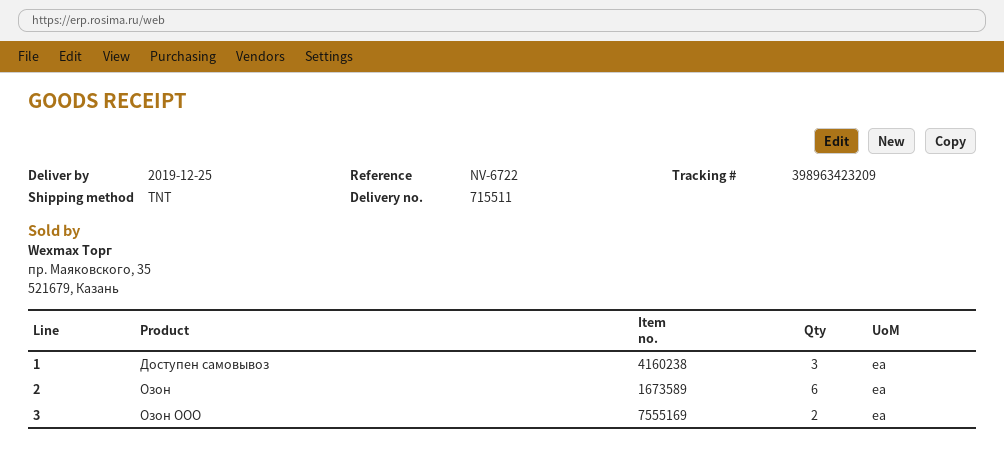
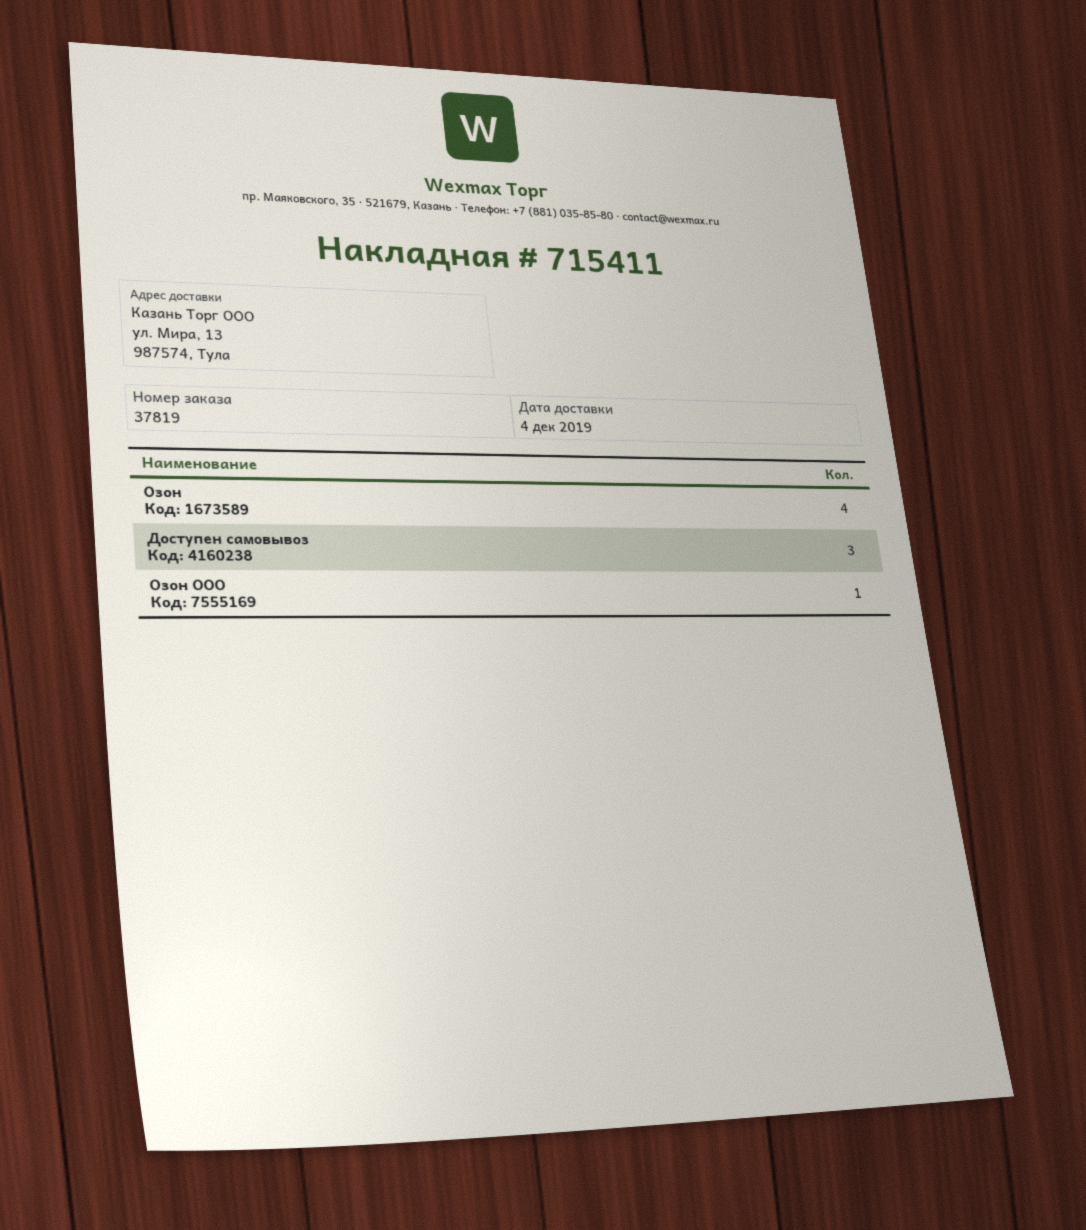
delivery note number: 715511 -> 715411
delivery date: 2019-12-25 -> 2019-12-04
Озон: 6 -> 4
Озон ООО: 2 -> 1

